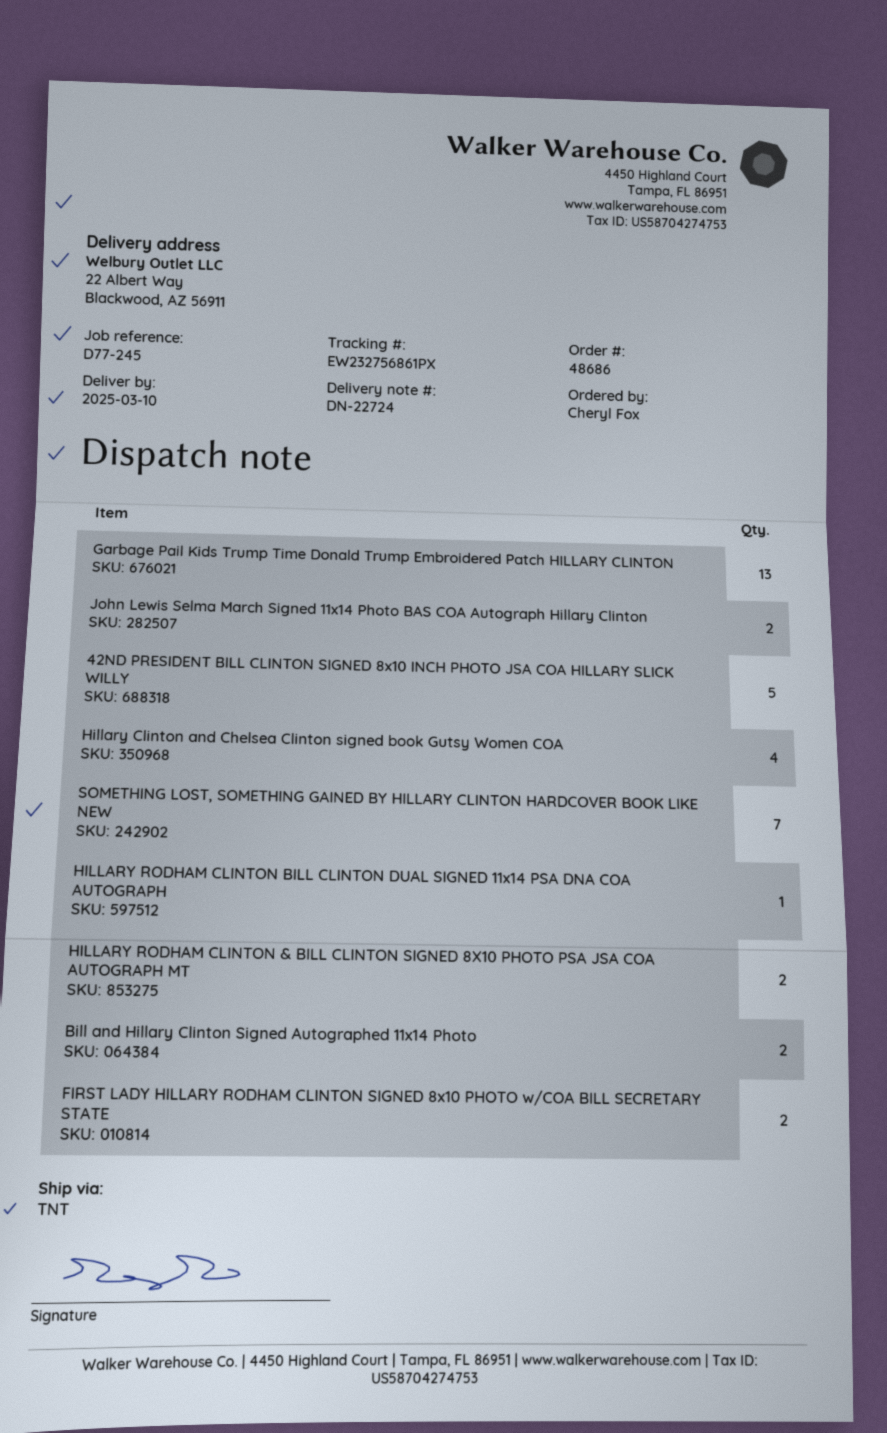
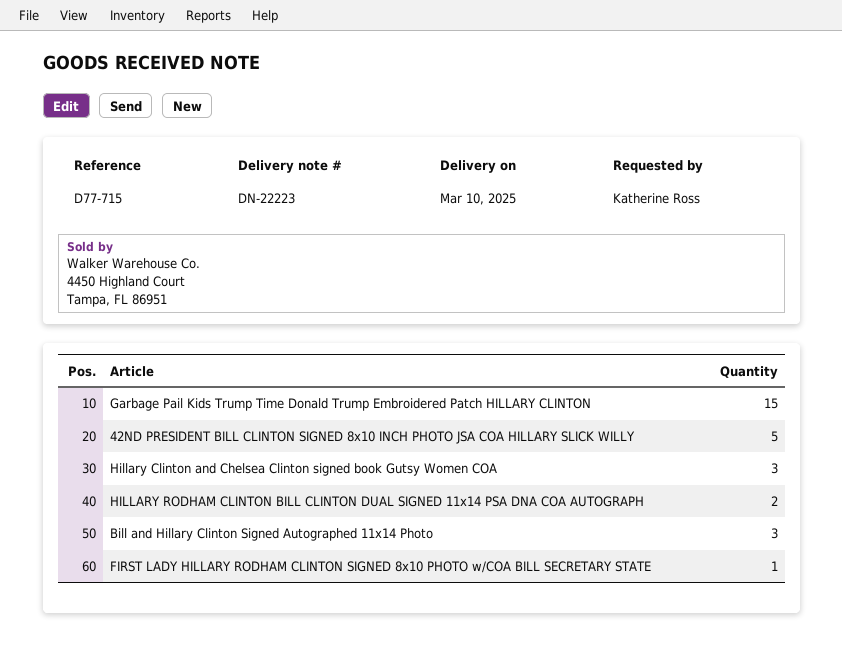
delivery note number: DN-22724 -> DN-22223
reference: D77-245 -> D77-715
ordered by: Cheryl Fox -> Katherine Ross
Garbage Pail Kids Trump Time Donald Trump Embroidered Patch HILLARY CLINTON: 13 -> 15
John Lewis Selma March Signed 11x14 Photo BAS COA Autograph Hillary Clinton: 2 -> none
Hillary Clinton and Chelsea Clinton signed book Gutsy Women COA: 4 -> 3
SOMETHING LOST, SOMETHING GAINED BY HILLARY CLINTON HARDCOVER BOOK LIKE NEW: 7 -> none
HILLARY RODHAM CLINTON BILL CLINTON DUAL SIGNED 11x14 PSA DNA COA AUTOGRAPH: 1 -> 2
HILLARY RODHAM CLINTON & BILL CLINTON SIGNED 8X10 PHOTO PSA JSA COA AUTOGRAPH MT: 2 -> none
Bill and Hillary Clinton Signed Autographed 11x14 Photo: 2 -> 3
FIRST LADY HILLARY RODHAM CLINTON SIGNED 8x10 PHOTO w/COA BILL SECRETARY STATE: 2 -> 1

